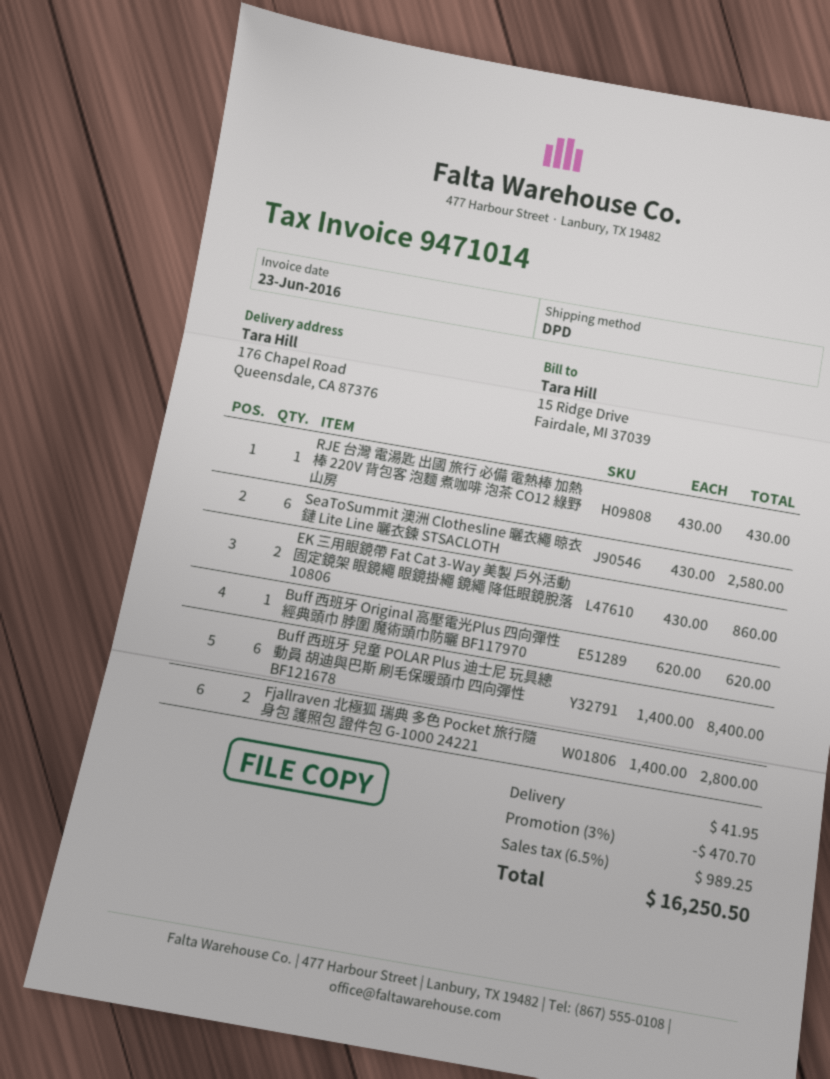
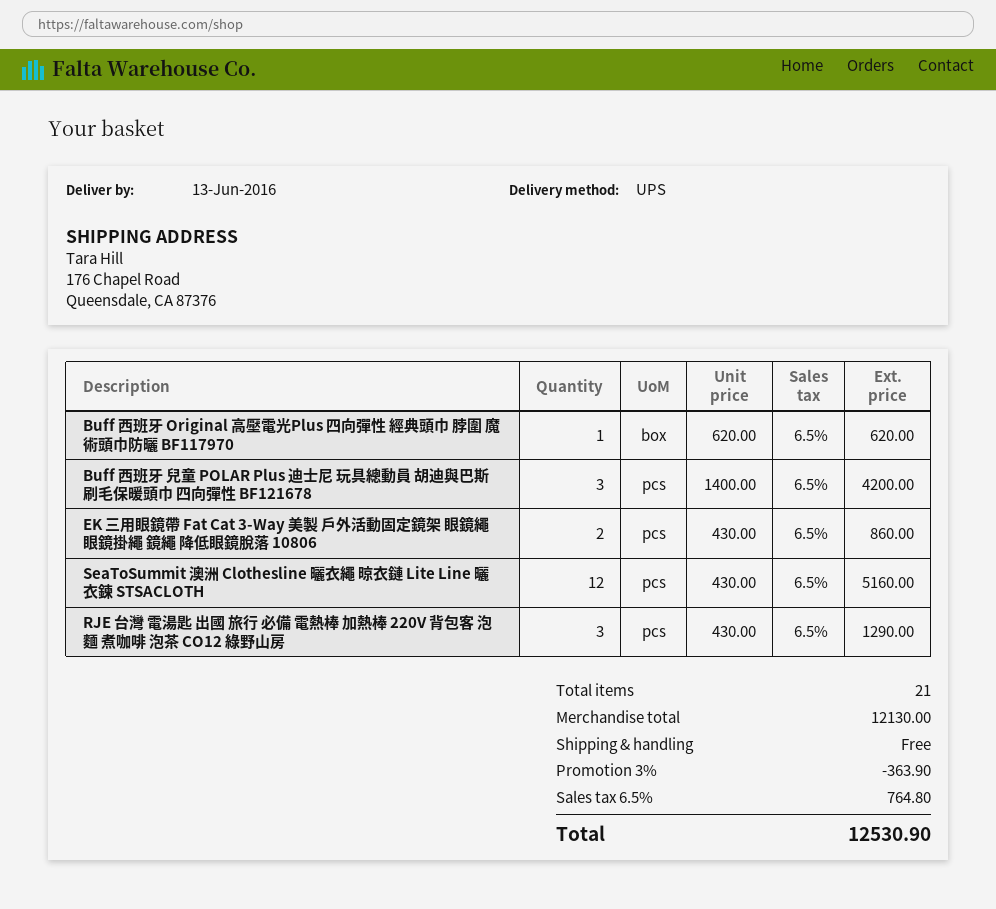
shipping method: DPD -> UPS
RJE 台灣 電湯匙 出國 旅行 必備 電熱棒 加熱棒 220V 背包客 泡麵 煮咖啡 泡茶 CO12 綠野山房: 1 x 430.00 = 430.00 -> 3 x 430.00 = 1290.00
SeaToSummit 澳洲 Clothesline 曬衣繩 晾衣鏈 Lite Line 曬衣鍊 STSACLOTH: 6 x 430.00 = 2580.00 -> 12 x 430.00 = 5160.00
Buff 西班牙 兒童 POLAR Plus 迪士尼 玩具總動員 胡迪與巴斯 刷毛保暖頭巾 四向彈性 BF121678: 6 x 1400.00 = 8400.00 -> 3 x 1400.00 = 4200.00
Fjallraven 北極狐 瑞典 多色 Pocket 旅行隨身包 護照包 證件包 G-1000 24221: 2 x 1400.00 = 2800.00 -> none
discount: 3% = 470.70 -> 3% = 363.90
shipping: 41.95 -> 0.00
tax: 6.5% = 989.25 -> 6.5% = 764.80
total: 16250.50 -> 12530.90

